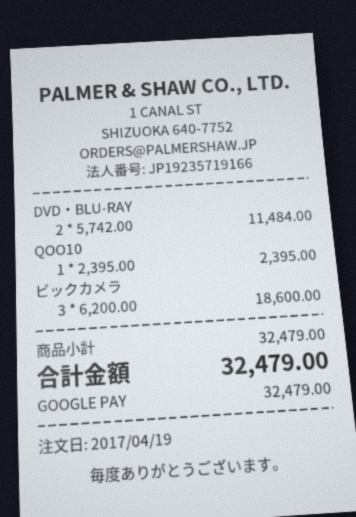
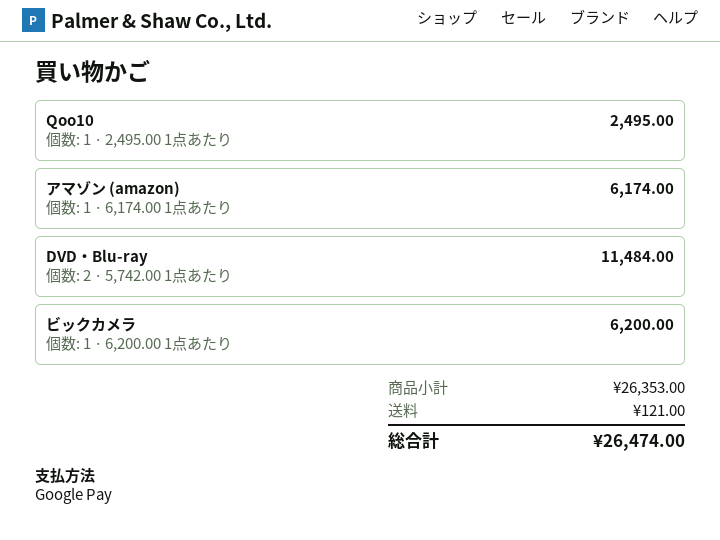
QOO10: 1 x 2395.00 = 2395.00 -> 1 x 2495.00 = 2495.00
ビックカメラ: 3 x 6200.00 = 18600.00 -> 1 x 6200.00 = 6200.00
アマゾン (amazon): none -> 1 x 6174.00 = 6174.00
subtotal: 32479.00 -> 26353.00
shipping: none -> 121.00
total: 32479.00 -> 26474.00

